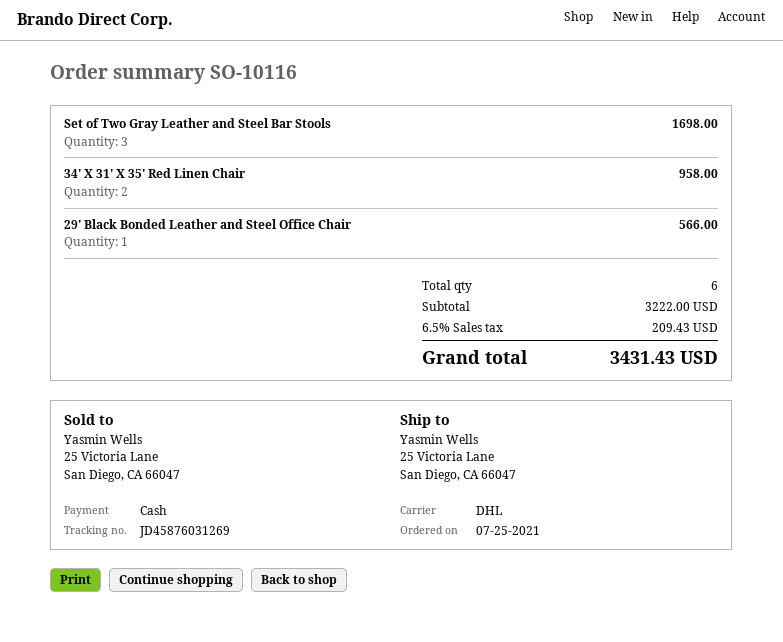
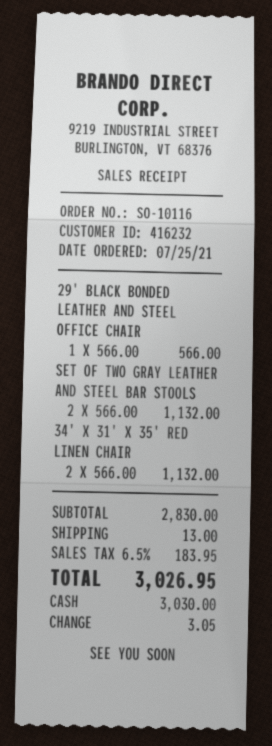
Set of Two Gray Leather and Steel Bar Stools: 3 for 1698.00 -> 2 for 1132.00
34' X 31' X 35' Red Linen Chair: 2 for 958.00 -> 2 for 1132.00
subtotal: 3222.00 -> 2830.00
shipping: none -> 13.00
tax: 6.5% = 209.43 -> 6.5% = 183.95
total: 3431.43 -> 3026.95

